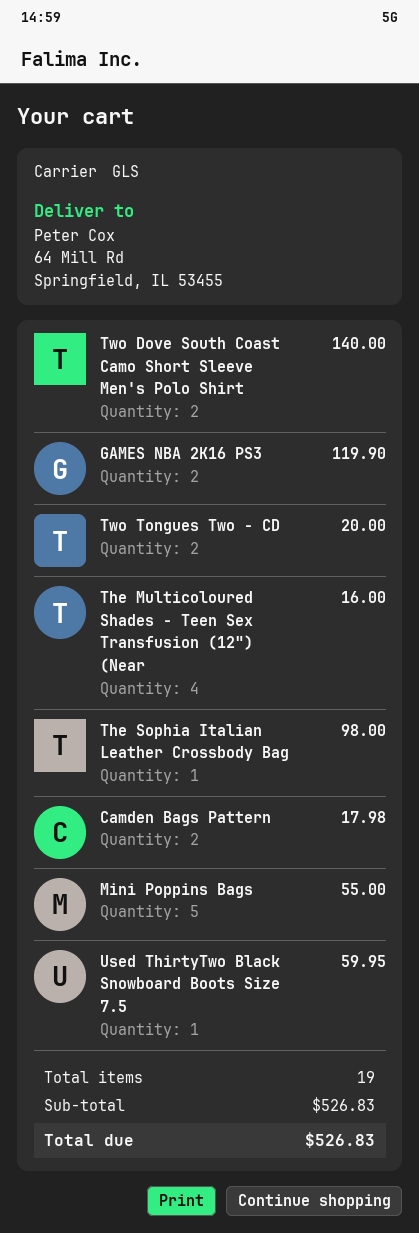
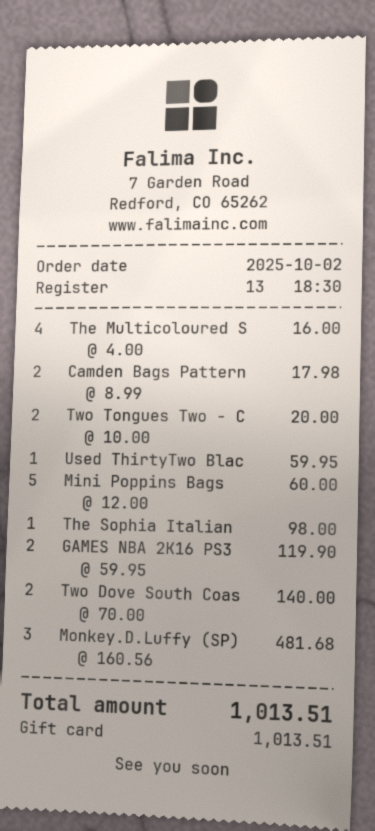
Mini Poppins Bags: 5 for 55.00 -> 5 for 60.00
Monkey.D.Luffy (SP): none -> 3 for 481.68
total: 526.83 -> 1013.51

